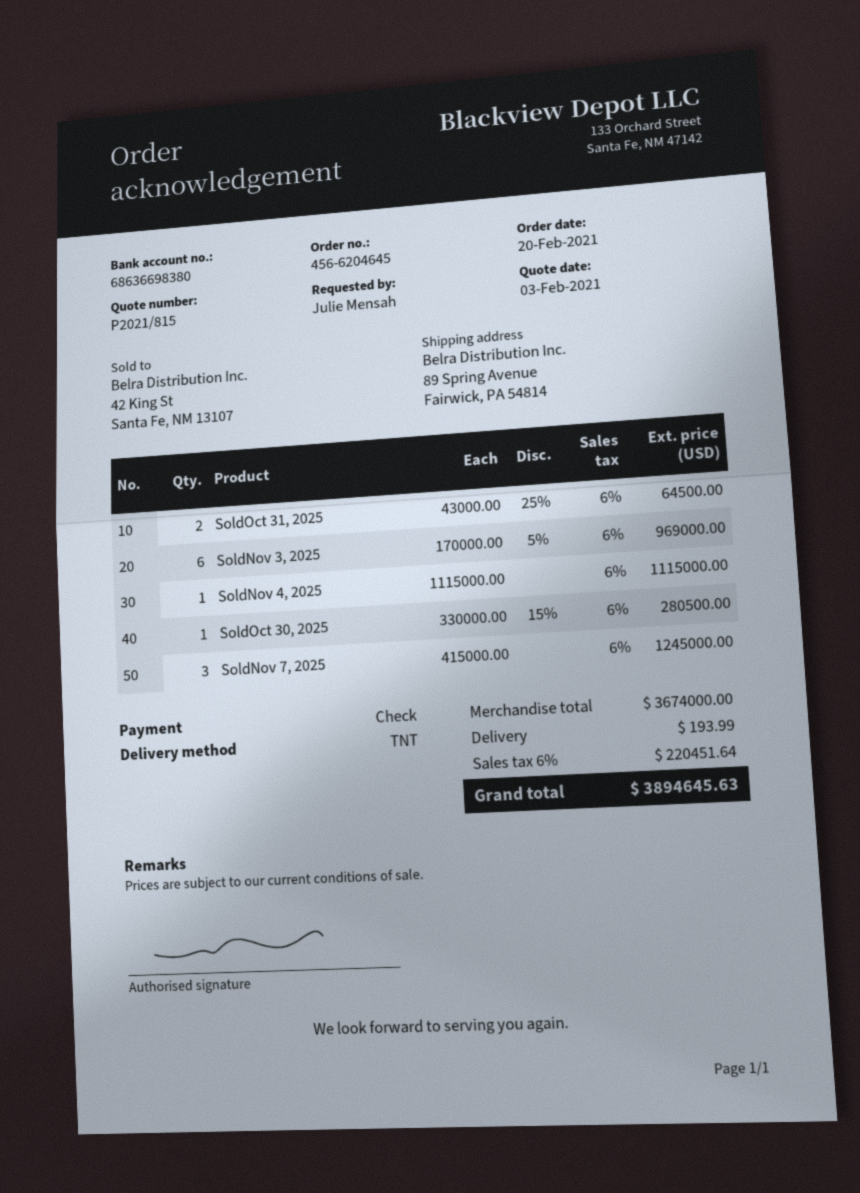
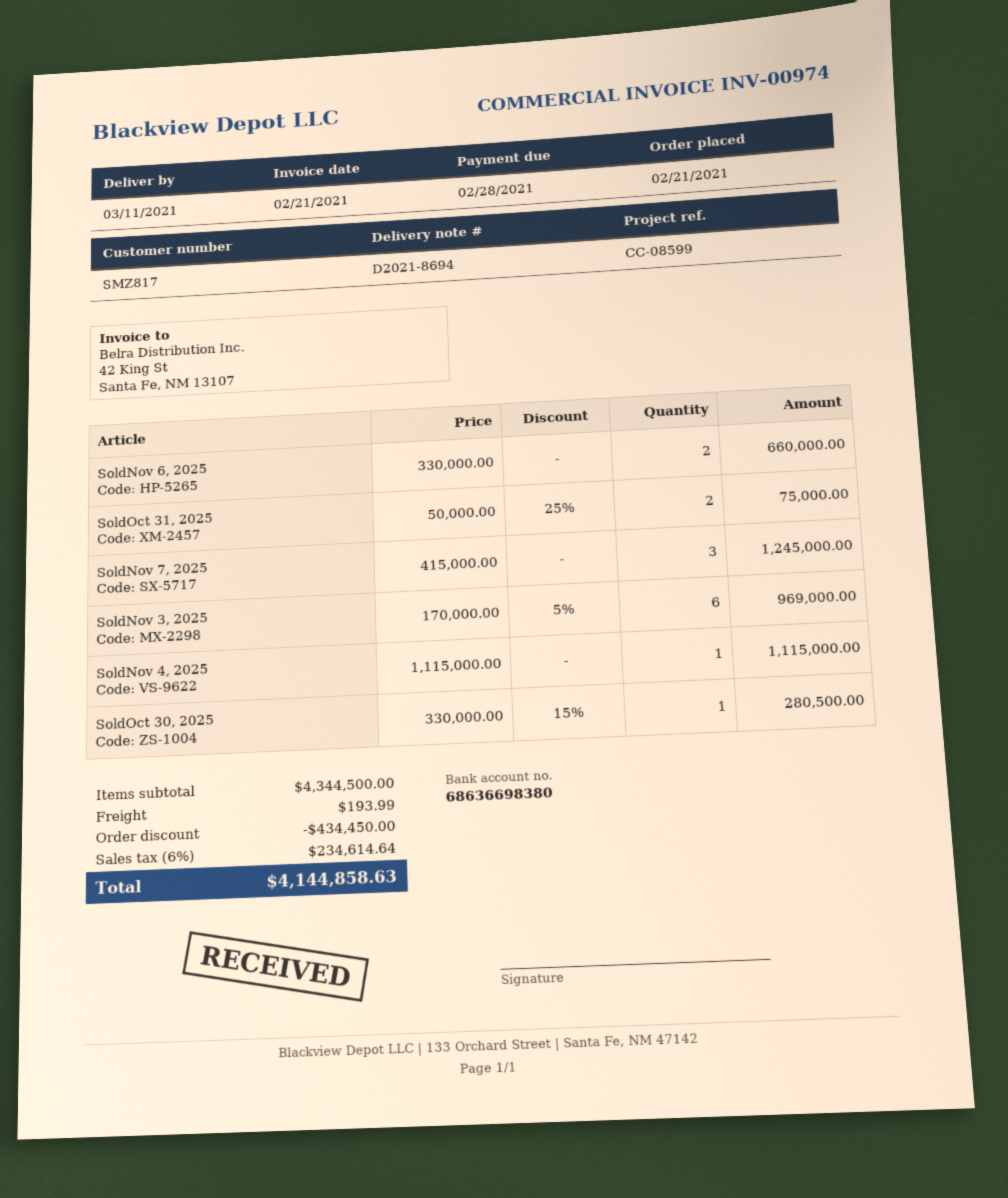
order date: 2021-02-20 -> 2021-02-21
SoldOct 31, 2025: 2 x 43000.00 - 25% = 64500.00 -> 2 x 50000.00 - 25% = 75000.00
SoldNov 6, 2025: none -> 2 x 330000.00 = 660000.00
subtotal: 3674000.00 -> 4344500.00
discount: none -> 434450.00
tax: 6% = 220451.64 -> 6% = 234614.64
total: 3894645.63 -> 4144858.63

